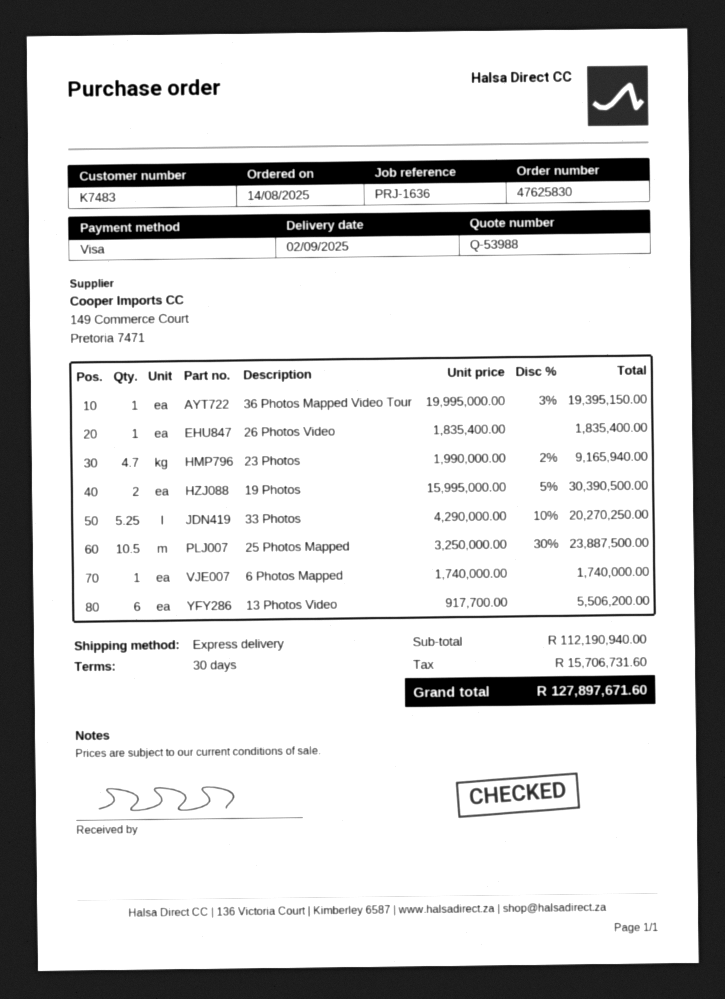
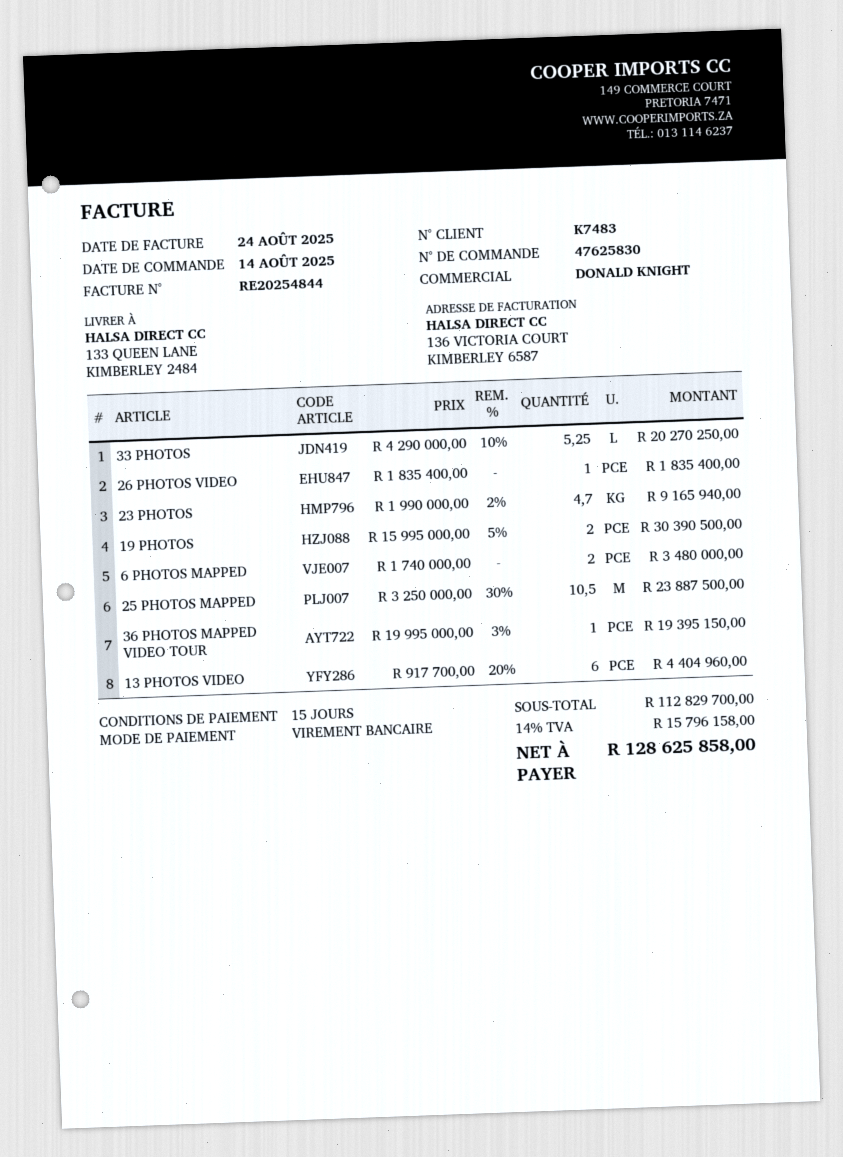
payment terms: 30 days -> 15 days
payment method: Visa -> bank transfer
6 Photos Mapped: 1 x 1740000.00 = 1740000.00 -> 2 x 1740000.00 = 3480000.00
13 Photos Video: 6 x 917700.00 = 5506200.00 -> 6 x 917700.00 - 20% = 4404960.00
subtotal: 112190940.00 -> 112829700.00
tax: 15706731.60 -> 15796158.00
total: 127897671.60 -> 128625858.00

